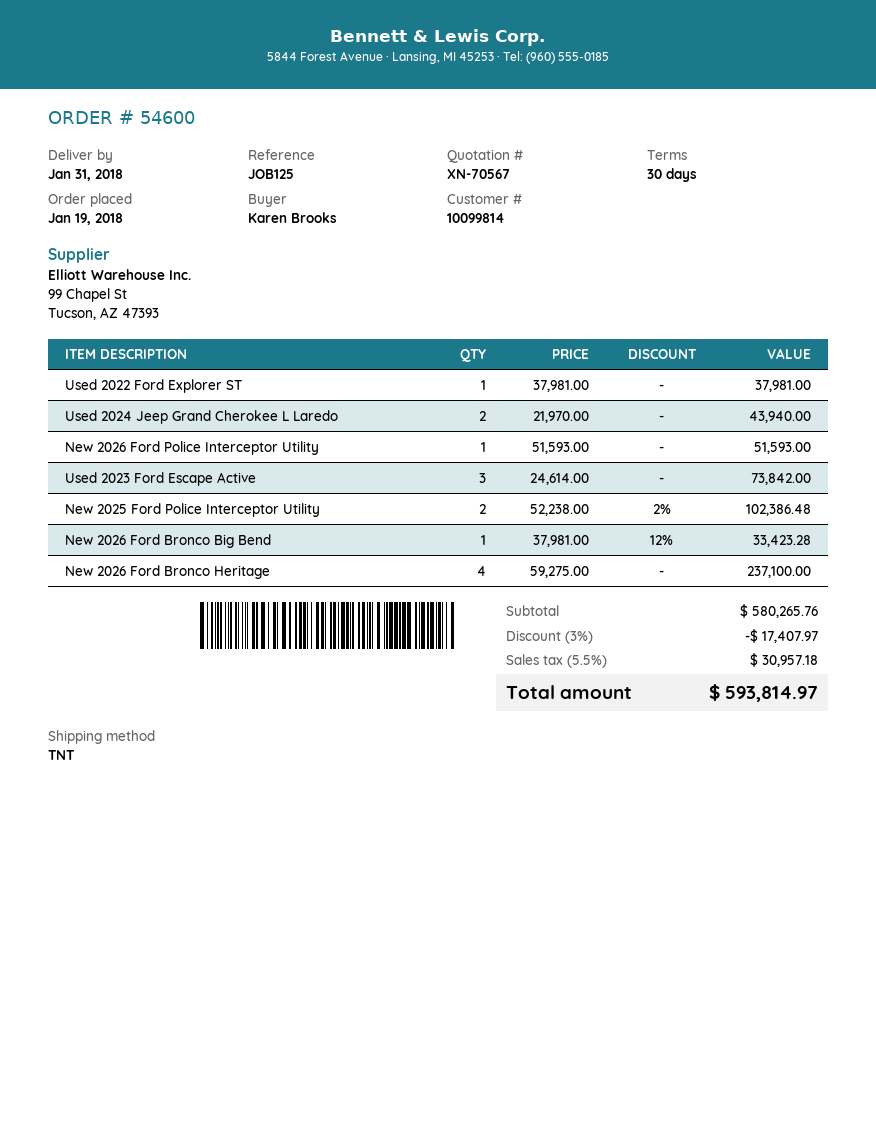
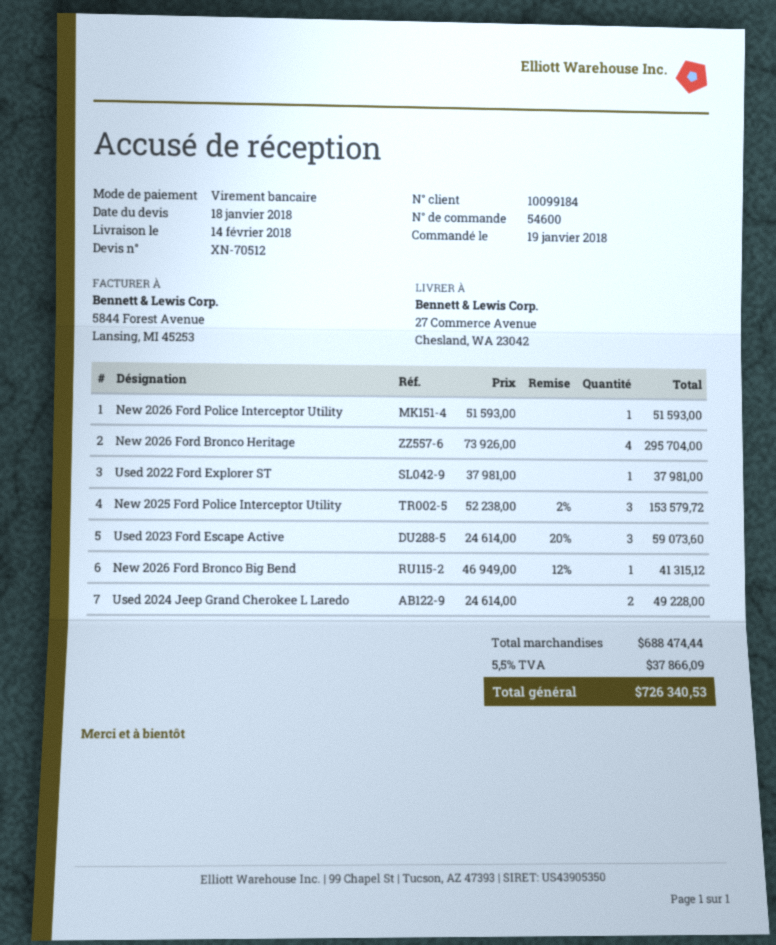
quote number: XN-70567 -> XN-70512
delivery date: 2018-01-31 -> 2018-02-14
customer number: 10099814 -> 10099184
Used 2024 Jeep Grand Cherokee L Laredo: 2 x 21970.00 = 43940.00 -> 2 x 24614.00 = 49228.00
Used 2023 Ford Escape Active: 3 x 24614.00 = 73842.00 -> 3 x 24614.00 - 20% = 59073.60
New 2025 Ford Police Interceptor Utility: 2 x 52238.00 - 2% = 102386.48 -> 3 x 52238.00 - 2% = 153579.72
New 2026 Ford Bronco Big Bend: 1 x 37981.00 - 12% = 33423.28 -> 1 x 46949.00 - 12% = 41315.12
New 2026 Ford Bronco Heritage: 4 x 59275.00 = 237100.00 -> 4 x 73926.00 = 295704.00
subtotal: 580265.76 -> 688474.44
discount: 3% = 17407.97 -> none
tax: 5.5% = 30957.18 -> 5.5% = 37866.09
total: 593814.97 -> 726340.53

